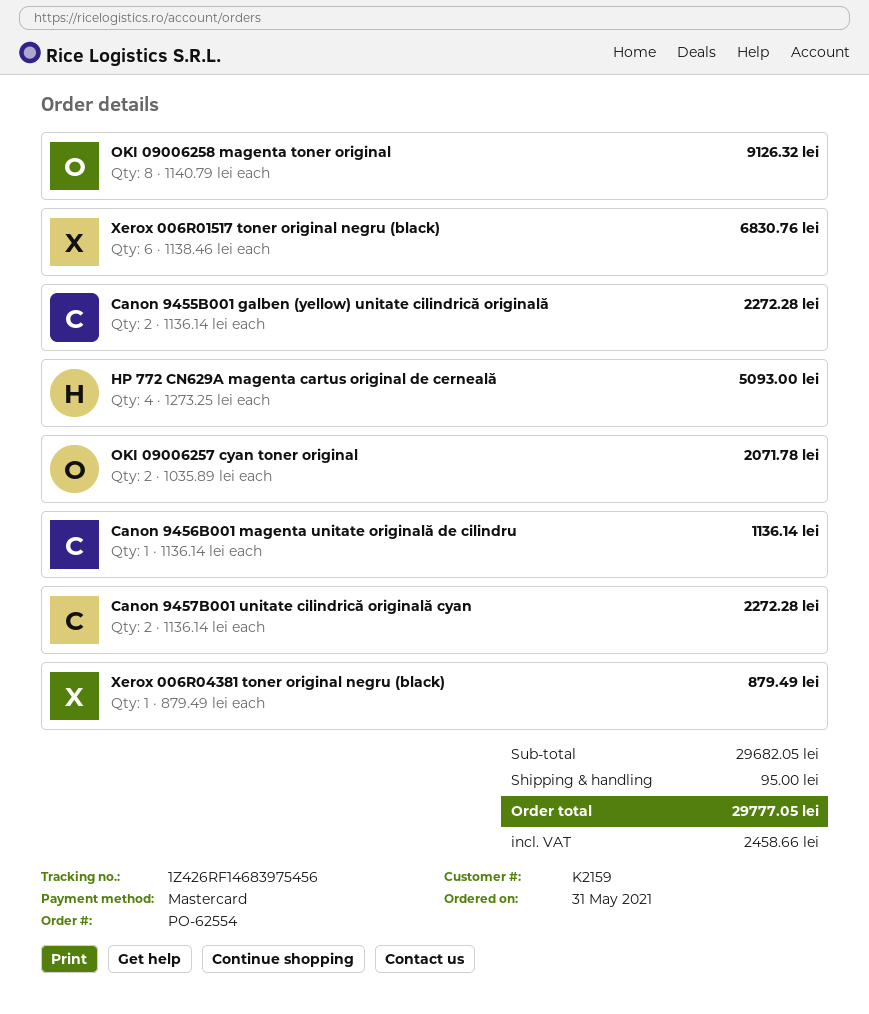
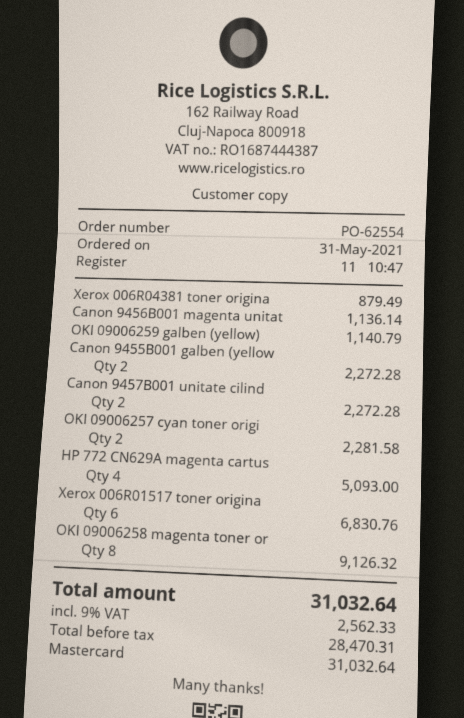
OKI 09006257 cyan toner original: 2 for 2071.78 -> 2 for 2281.58
OKI 09006259 galben (yellow): none -> 1 for 1140.79
shipping: 95.00 -> none
tax: 2458.66 -> 2562.33
total: 29777.05 -> 31032.64

